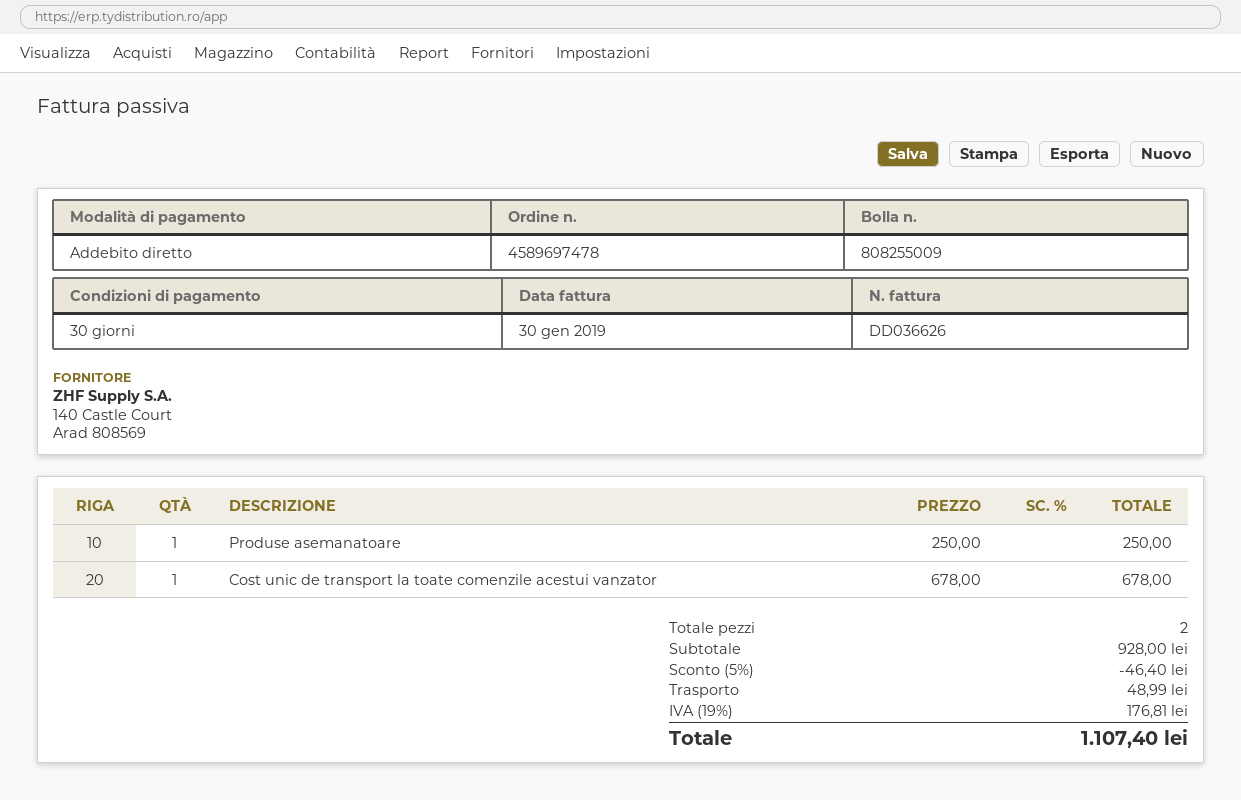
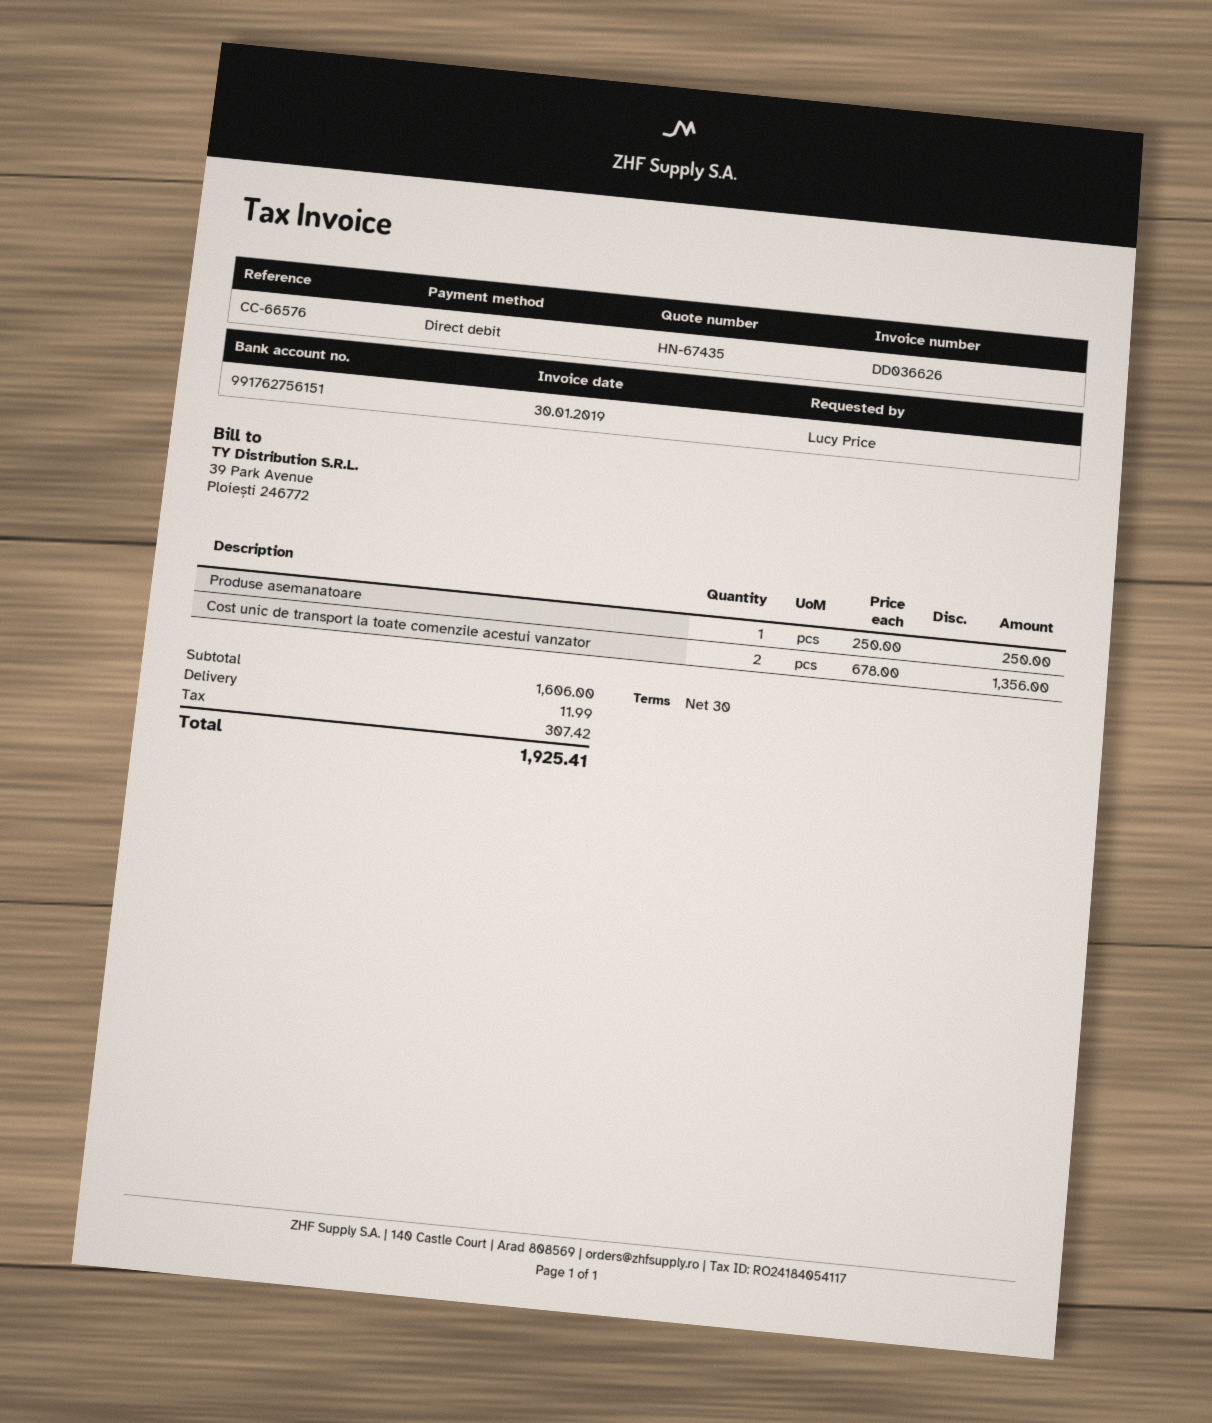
Cost unic de transport la toate comenzile acestui vanzator: 1 x 678.00 = 678.00 -> 2 x 678.00 = 1356.00
subtotal: 928.00 -> 1606.00
discount: 5% = 46.40 -> none
shipping: 48.99 -> 11.99
tax: 176.81 -> 307.42
total: 1107.40 -> 1925.41

